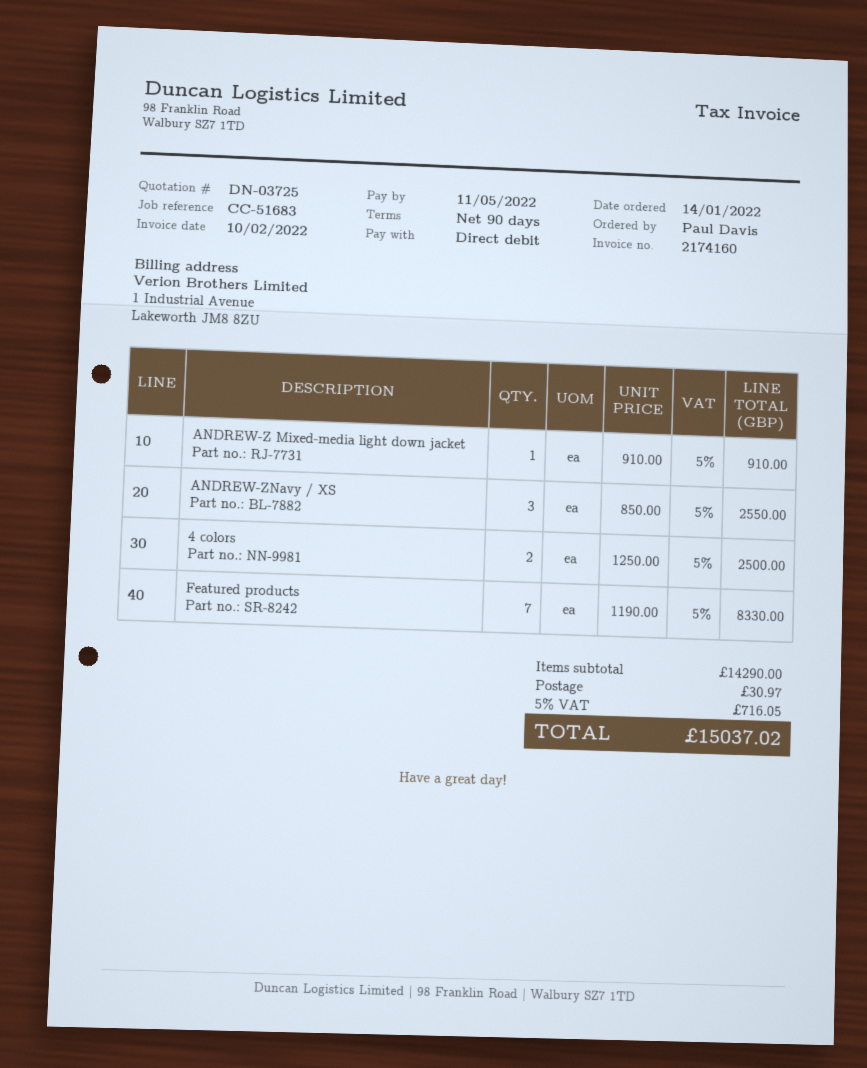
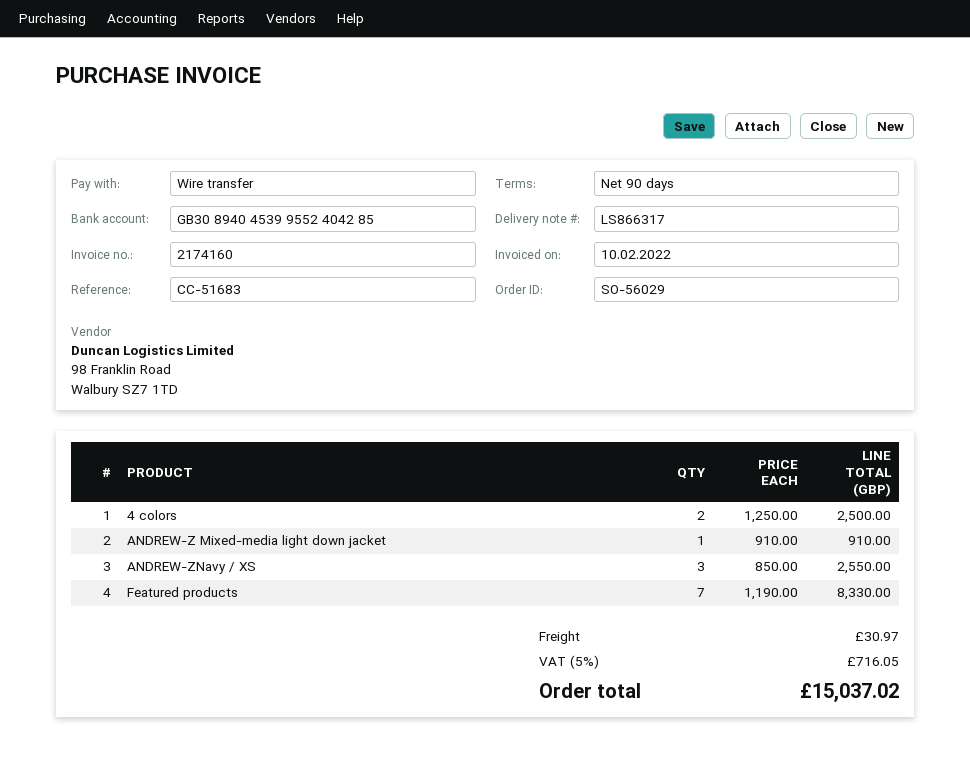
payment method: direct debit -> bank transfer

